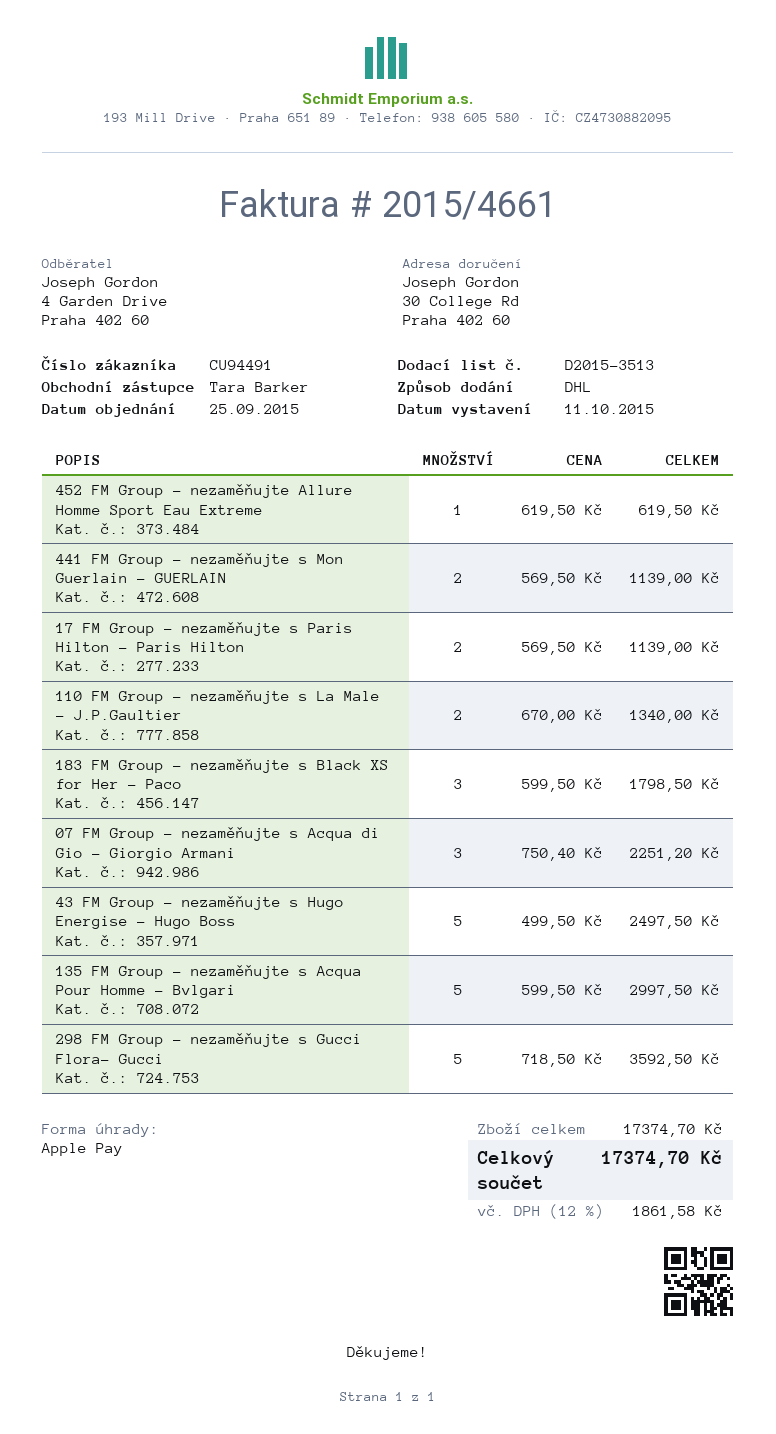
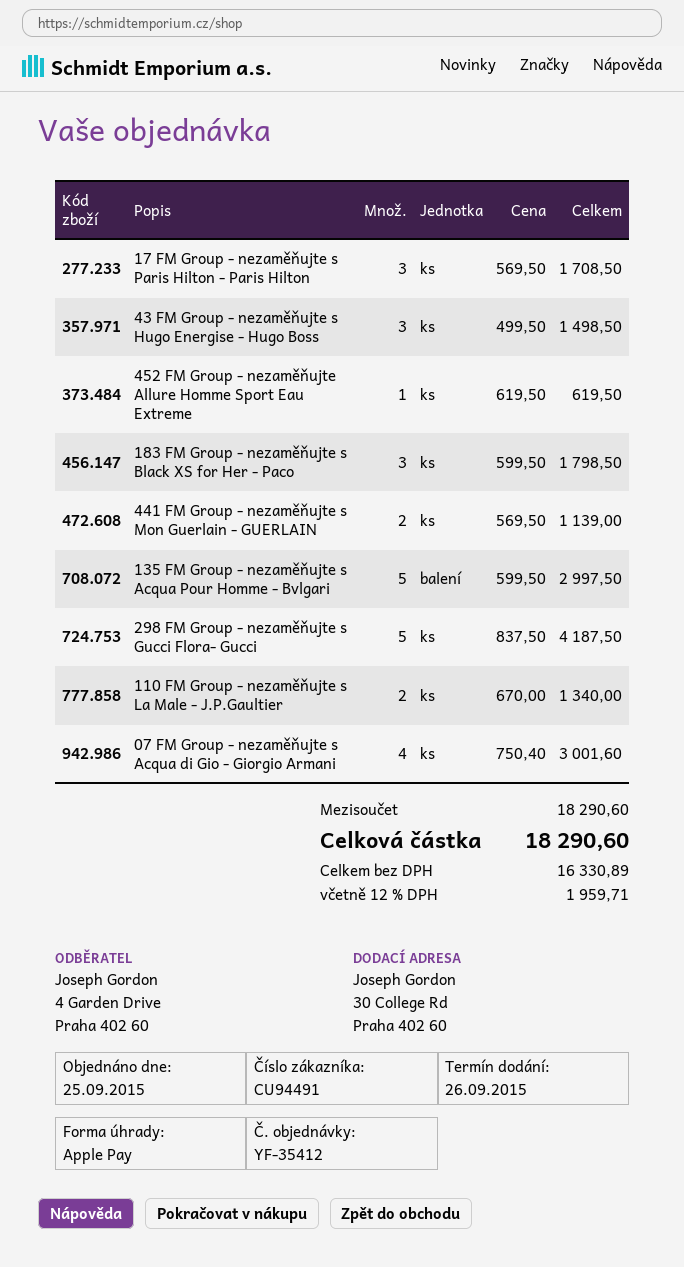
17 FM Group - nezaměňujte s Paris Hilton - Paris Hilton: 2 x 569.50 = 1139.00 -> 3 x 569.50 = 1708.50
07 FM Group - nezaměňujte s Acqua di Gio - Giorgio Armani: 3 x 750.40 = 2251.20 -> 4 x 750.40 = 3001.60
43 FM Group - nezaměňujte s Hugo Energise - Hugo Boss: 5 x 499.50 = 2497.50 -> 3 x 499.50 = 1498.50
298 FM Group - nezaměňujte s Gucci Flora- Gucci: 5 x 718.50 = 3592.50 -> 5 x 837.50 = 4187.50
subtotal: 17374.70 -> 18290.60
tax: 12% = 1861.58 -> 12% = 1959.71
total: 17374.70 -> 18290.60

